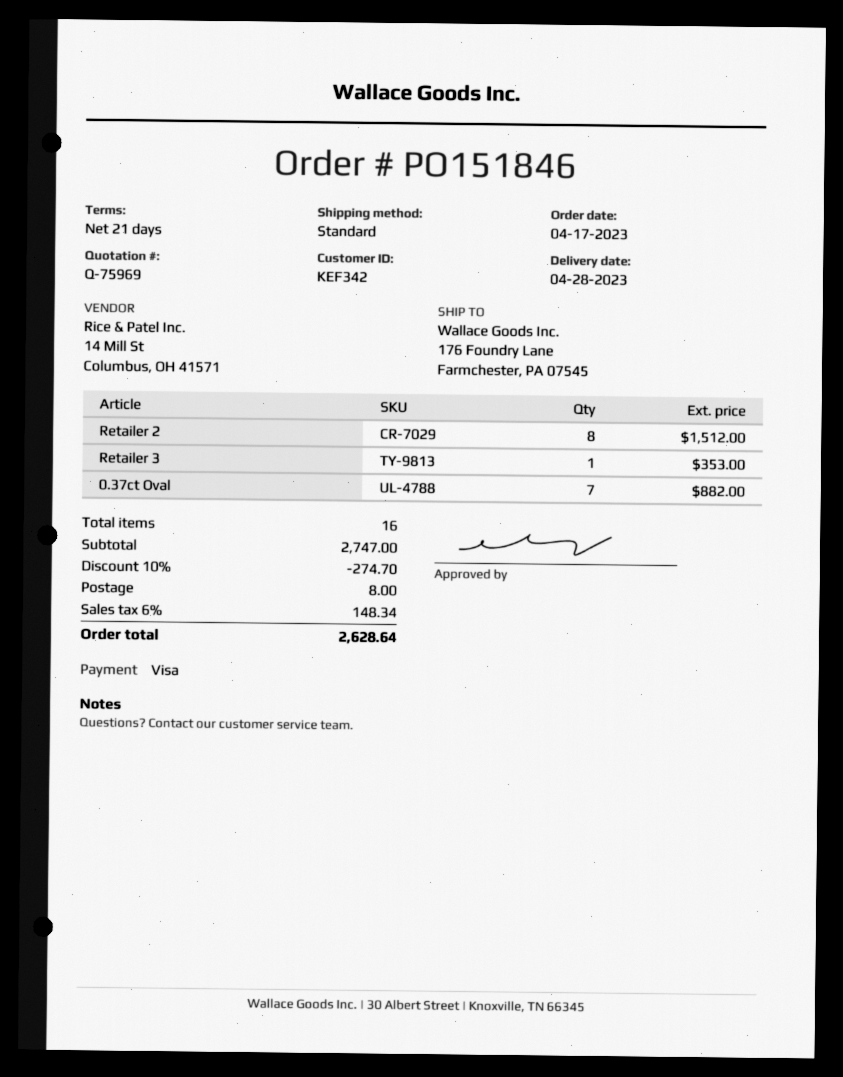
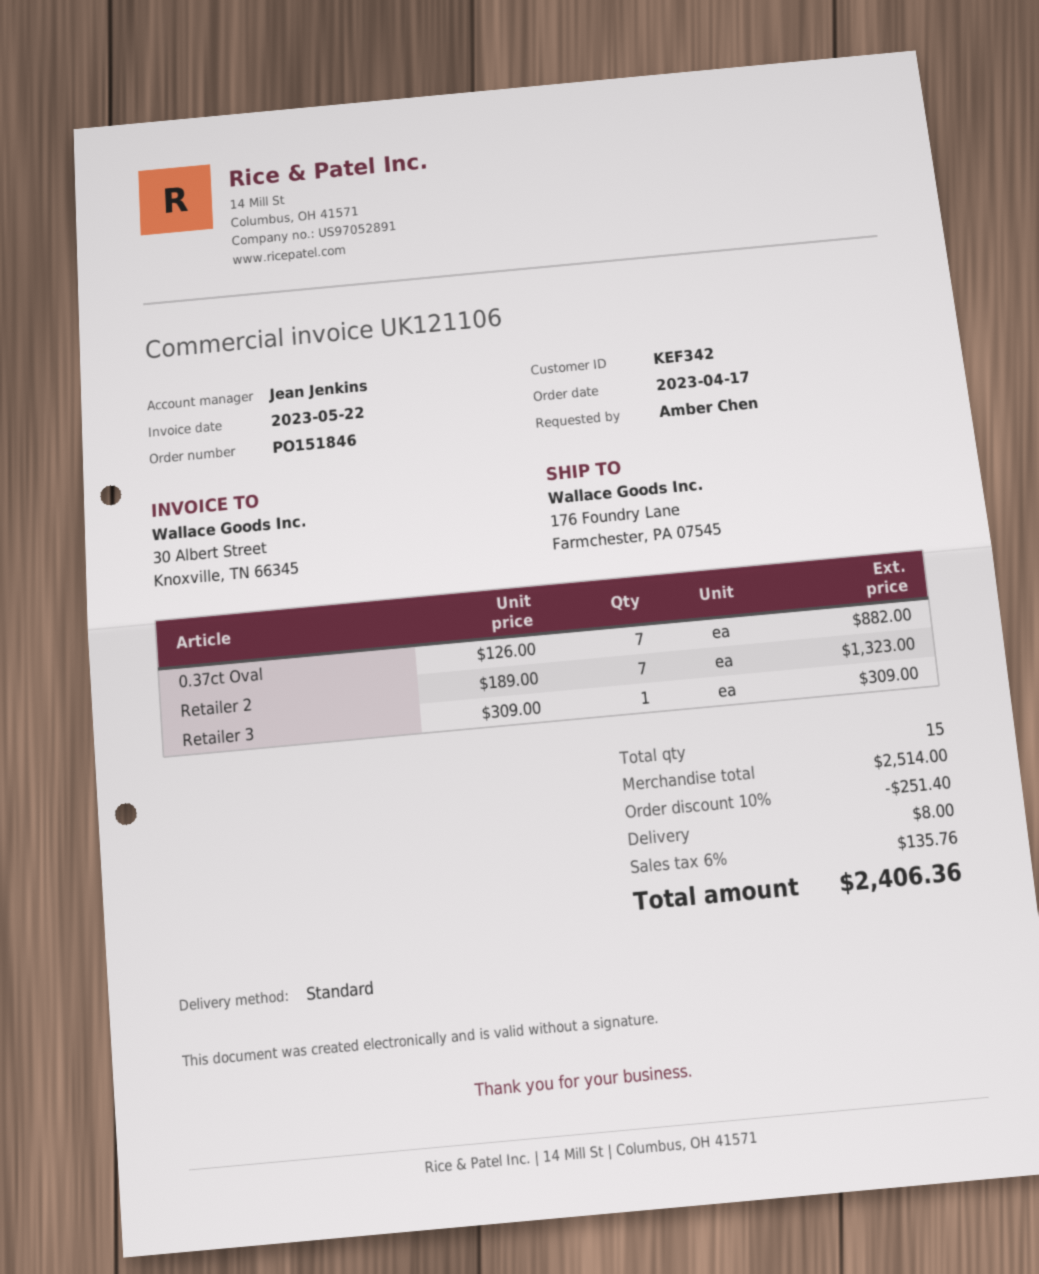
Retailer 2: 8 for 1512.00 -> 7 for 1323.00
Retailer 3: 1 for 353.00 -> 1 for 309.00
total quantity: 16 -> 15
subtotal: 2747.00 -> 2514.00
discount: 10% = 274.70 -> 10% = 251.40
tax: 6% = 148.34 -> 6% = 135.76
total: 2628.64 -> 2406.36

